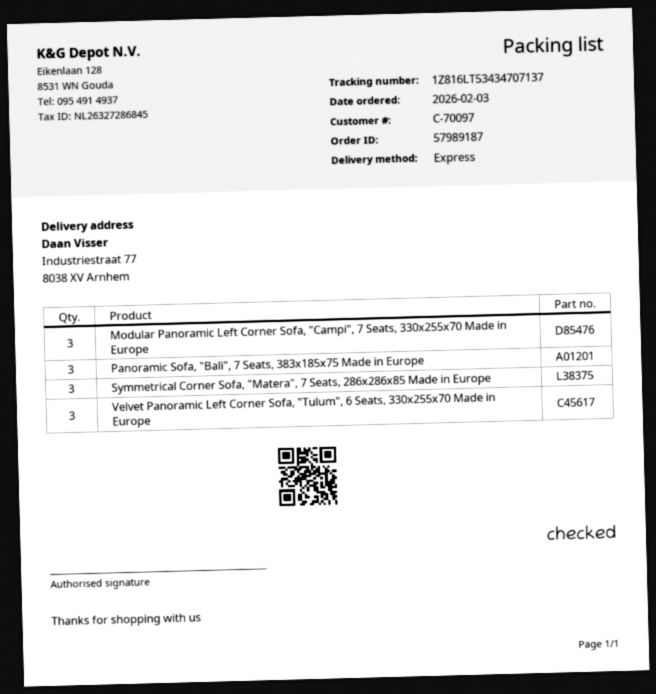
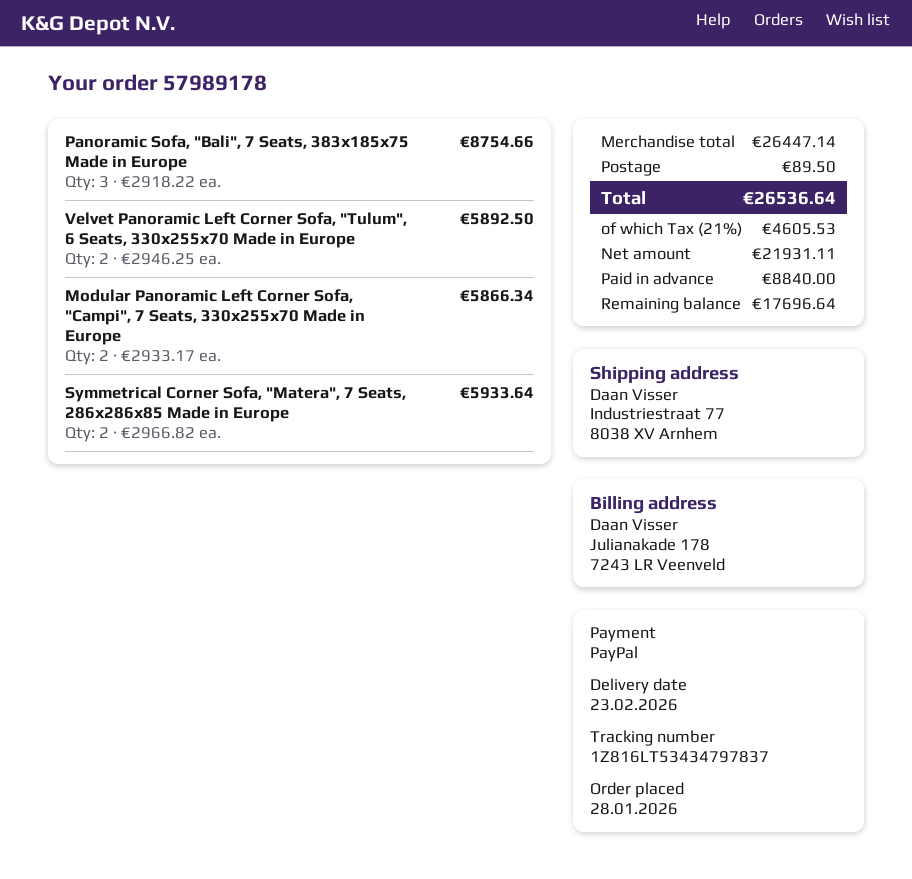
order number: 57989187 -> 57989178
order date: 2026-02-03 -> 2026-01-28
tracking number: 1Z816LT53434707137 -> 1Z816LT53434797837
Modular Panoramic Left Corner Sofa, "Campi", 7 Seats, 330x255x70 Made in Europe: 3 -> 2
Symmetrical Corner Sofa, "Matera", 7 Seats, 286x286x85 Made in Europe: 3 -> 2
Velvet Panoramic Left Corner Sofa, "Tulum", 6 Seats, 330x255x70 Made in Europe: 3 -> 2

